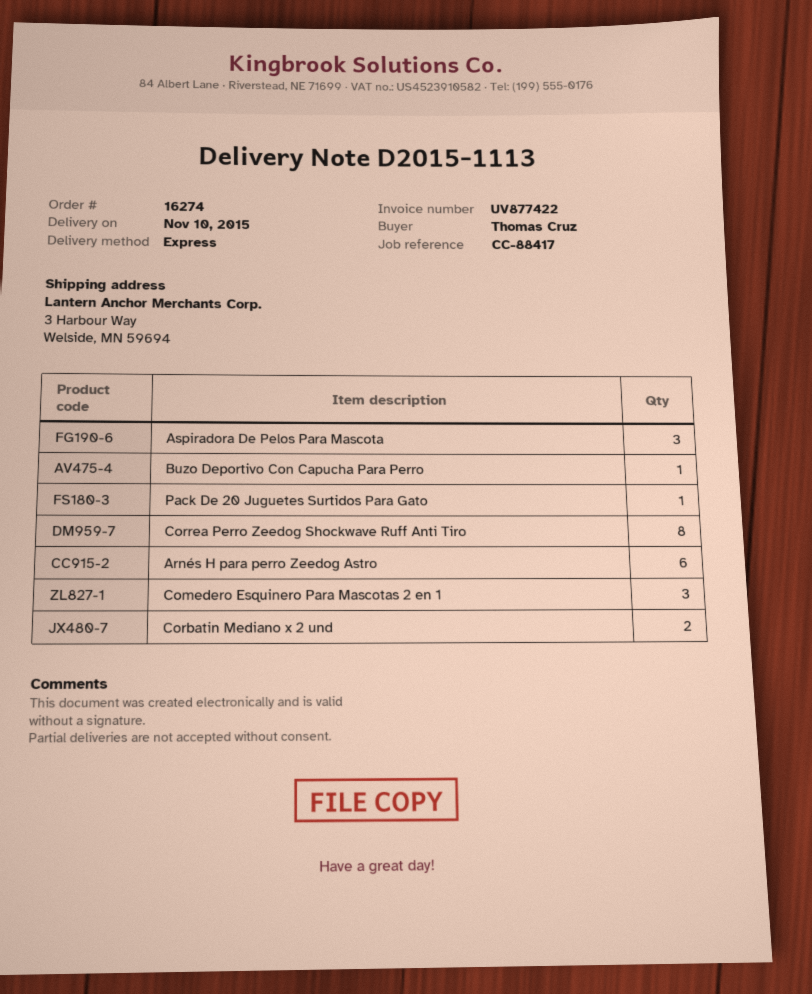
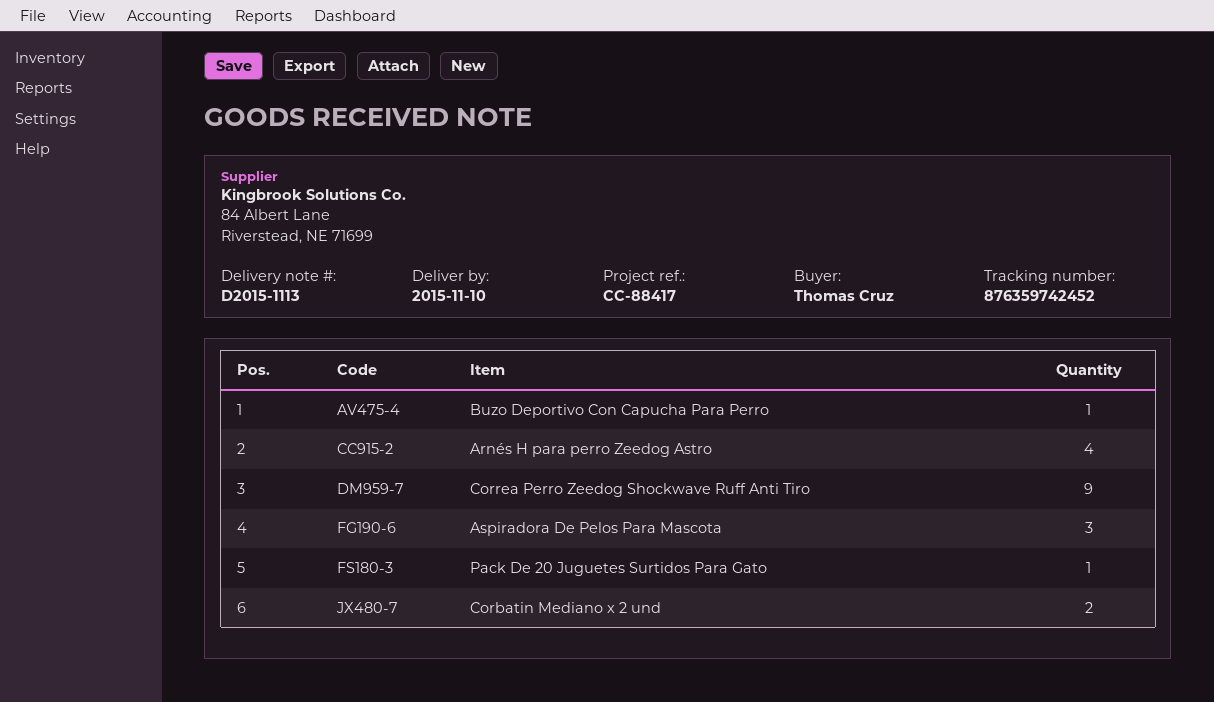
Correa Perro Zeedog Shockwave Ruff Anti Tiro: 8 -> 9
Arnés H para perro Zeedog Astro: 6 -> 4
Comedero Esquinero Para Mascotas 2 en 1: 3 -> none

